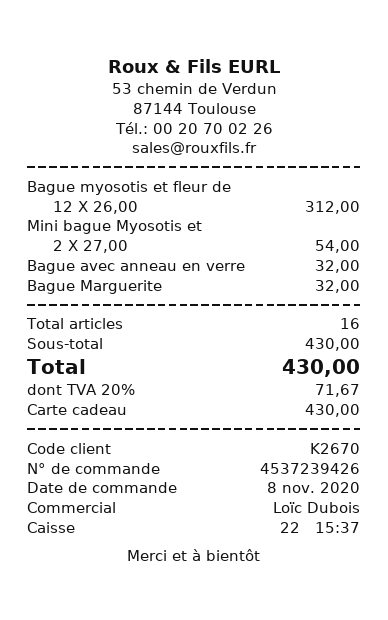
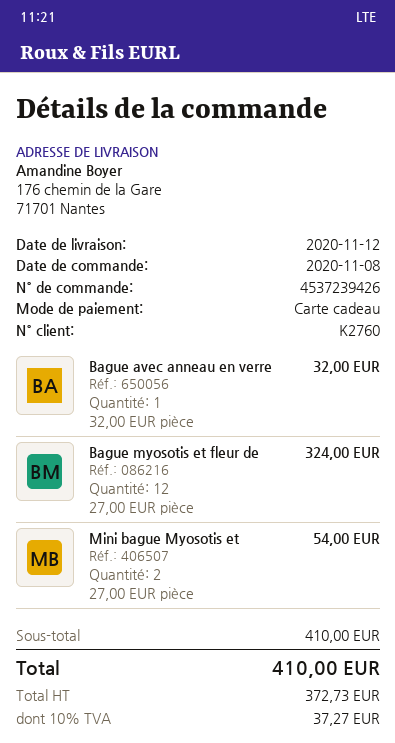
customer number: K2670 -> K2760
Bague myosotis et fleur de: 12 x 26.00 = 312.00 -> 12 x 27.00 = 324.00
Bague Marguerite: 1 x 32.00 = 32.00 -> none
subtotal: 430.00 -> 410.00
tax: 20% = 71.67 -> 10% = 37.27
total: 430.00 -> 410.00

